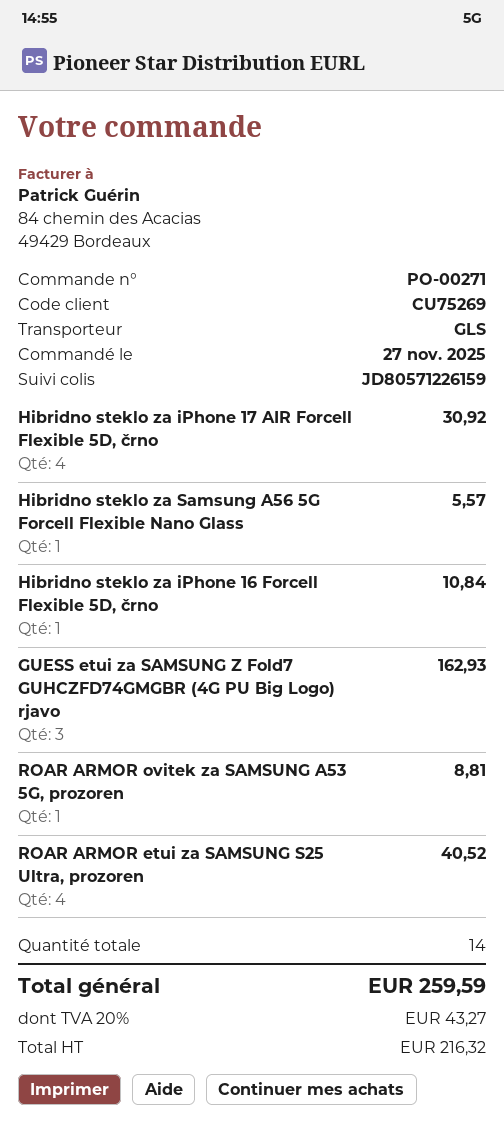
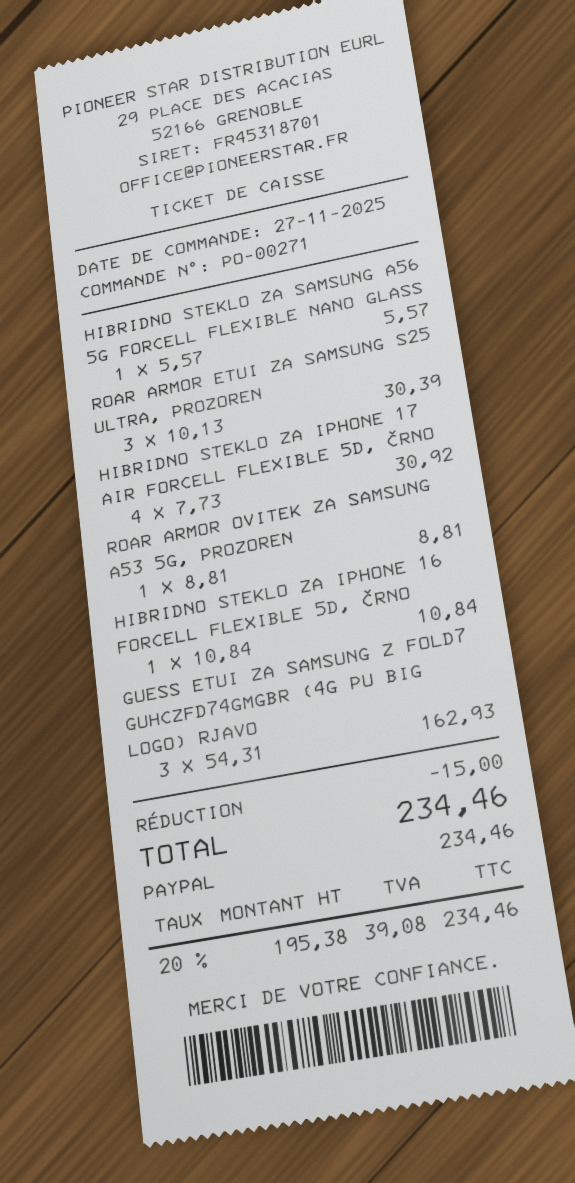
ROAR ARMOR etui za SAMSUNG S25 Ultra, prozoren: 4 for 40.52 -> 3 for 30.39
discount: none -> 15.00
net: 216.32 -> 195.38
tax: 20% = 43.27 -> 20% = 39.08
total: 259.59 -> 234.46

